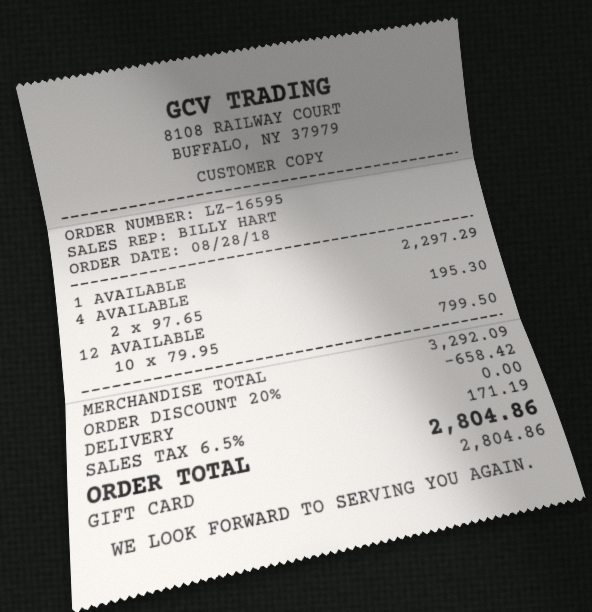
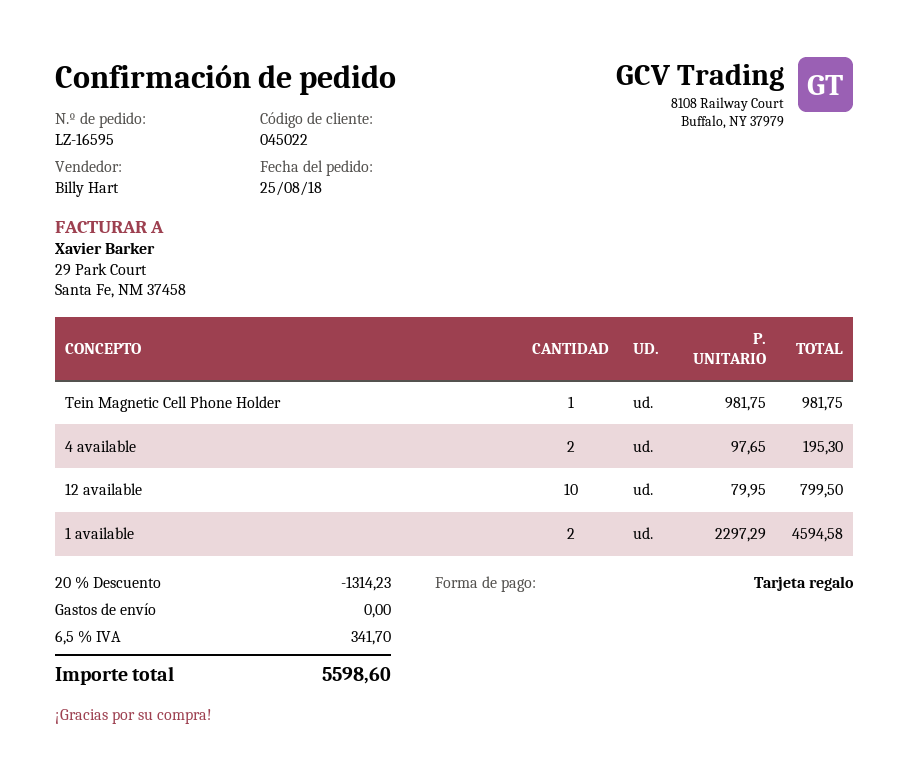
order date: 2018-08-28 -> 2018-08-25
1 AVAILABLE: 1 x 2297.29 = 2297.29 -> 2 x 2297.29 = 4594.58
Tein Magnetic Cell Phone Holder: none -> 1 x 981.75 = 981.75
discount: 20% = 658.42 -> 20% = 1314.23
tax: 6.5% = 171.19 -> 6.5% = 341.70
total: 2804.86 -> 5598.60

